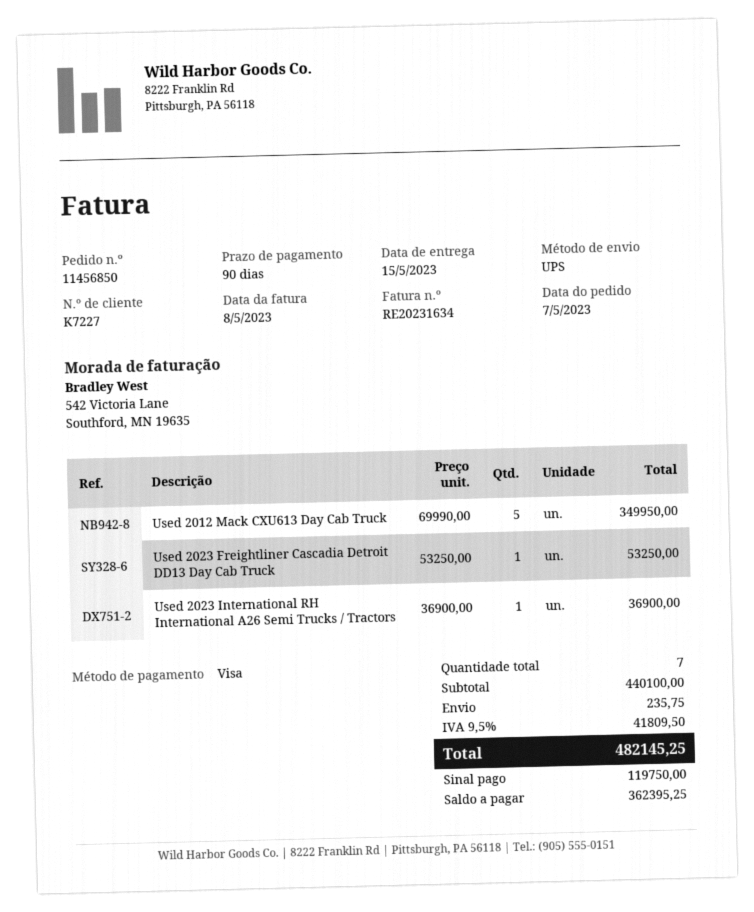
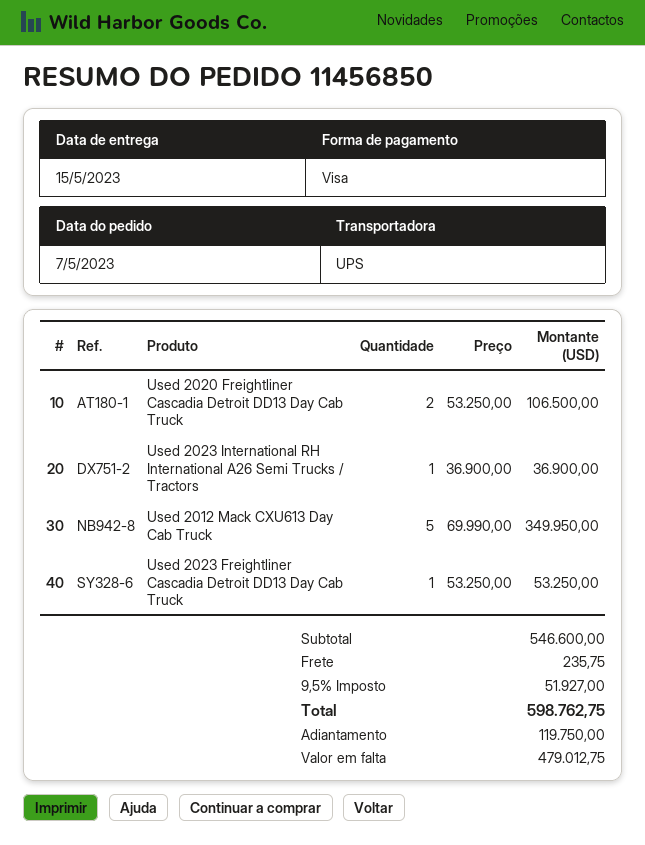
Used 2020 Freightliner Cascadia Detroit DD13 Day Cab Truck: none -> 2 x 53250.00 = 106500.00
subtotal: 440100.00 -> 546600.00
tax: 9.5% = 41809.50 -> 9.5% = 51927.00
total: 482145.25 -> 598762.75
balance: 362395.25 -> 479012.75

